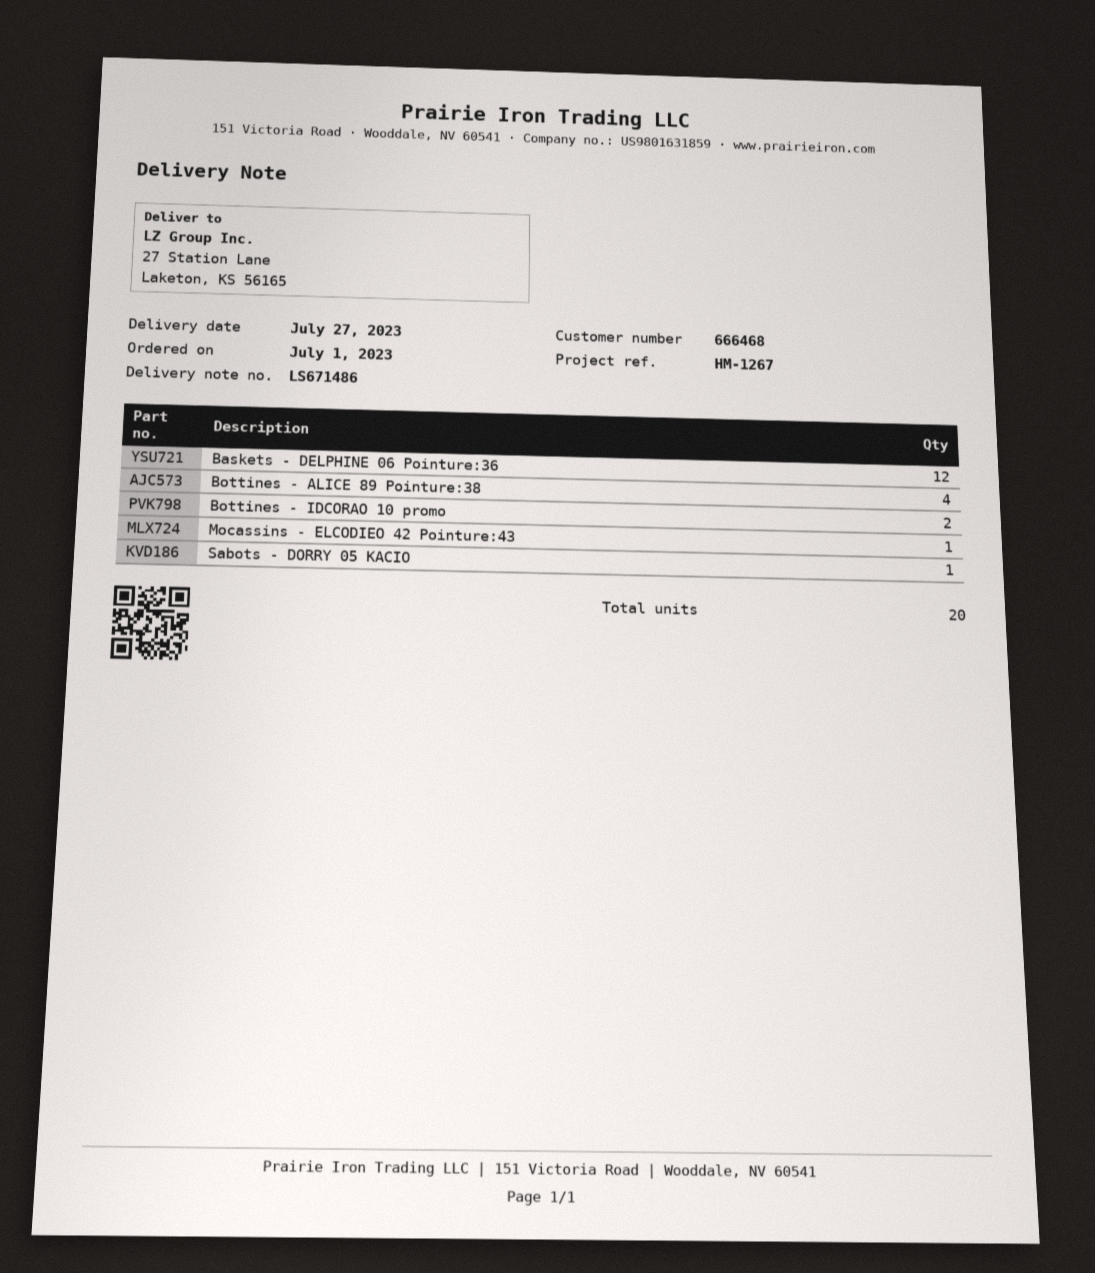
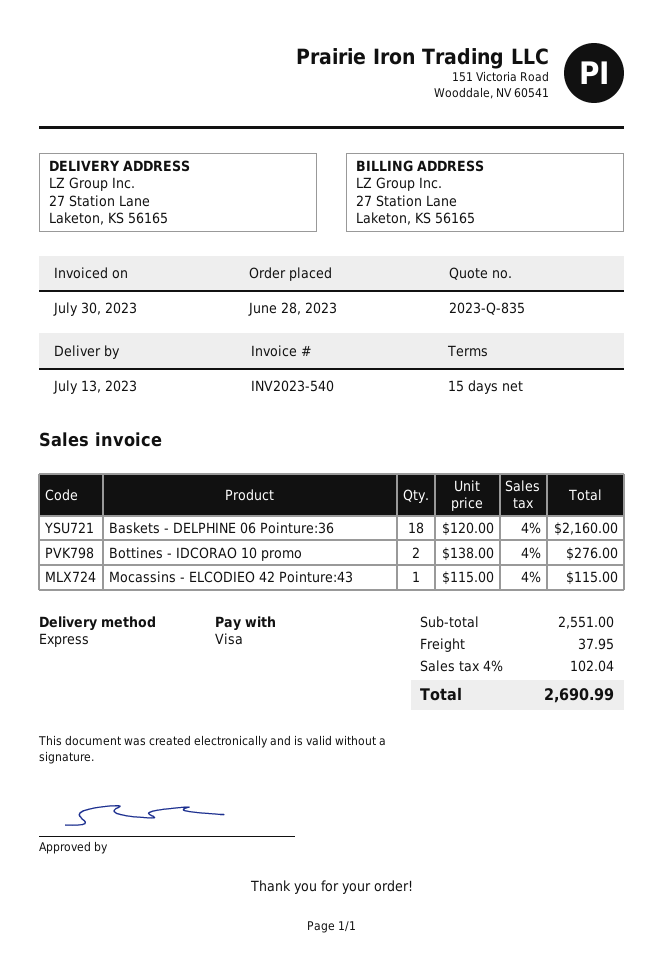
order date: 2023-07-01 -> 2023-06-28
delivery date: 2023-07-27 -> 2023-07-13
Baskets - DELPHINE 06 Pointure:36: 12 -> 18
Bottines - ALICE 89 Pointure:38: 4 -> none
Sabots - DORRY 05 KACIO: 1 -> none

